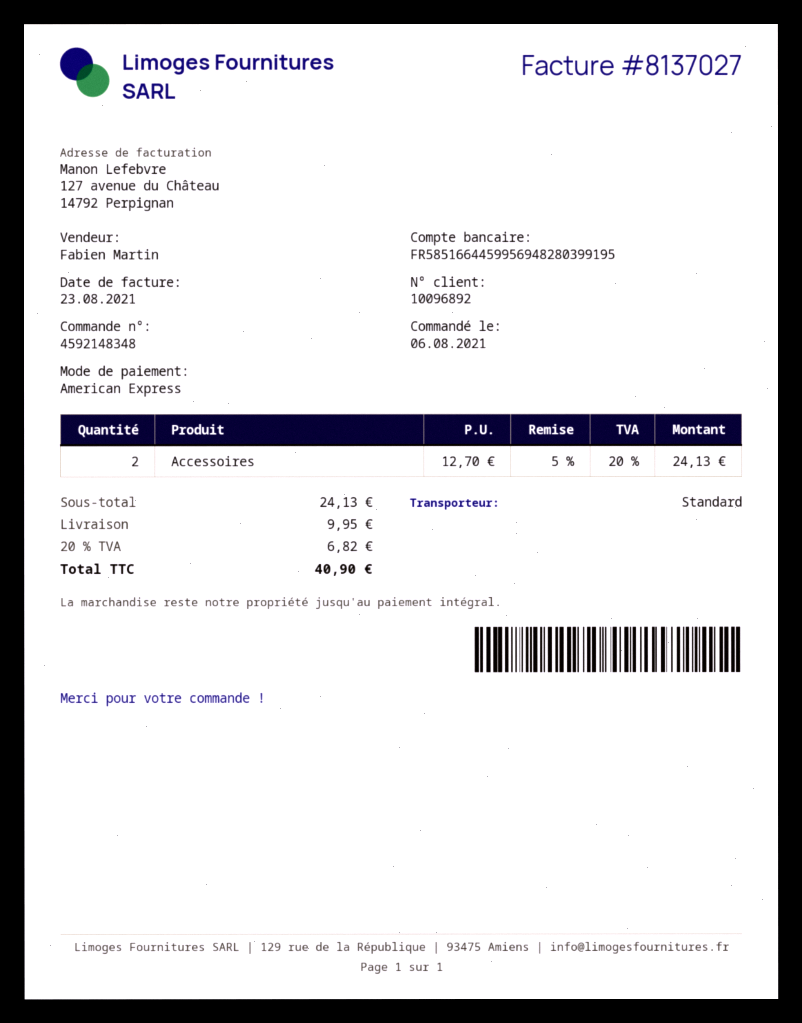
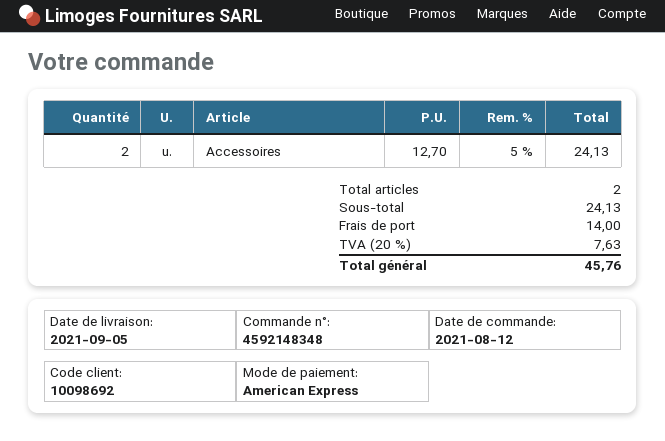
order date: 2021-08-06 -> 2021-08-12
customer number: 10096892 -> 10098692
shipping: 9.95 -> 14.00
tax: 20% = 6.82 -> 20% = 7.63
total: 40.90 -> 45.76

